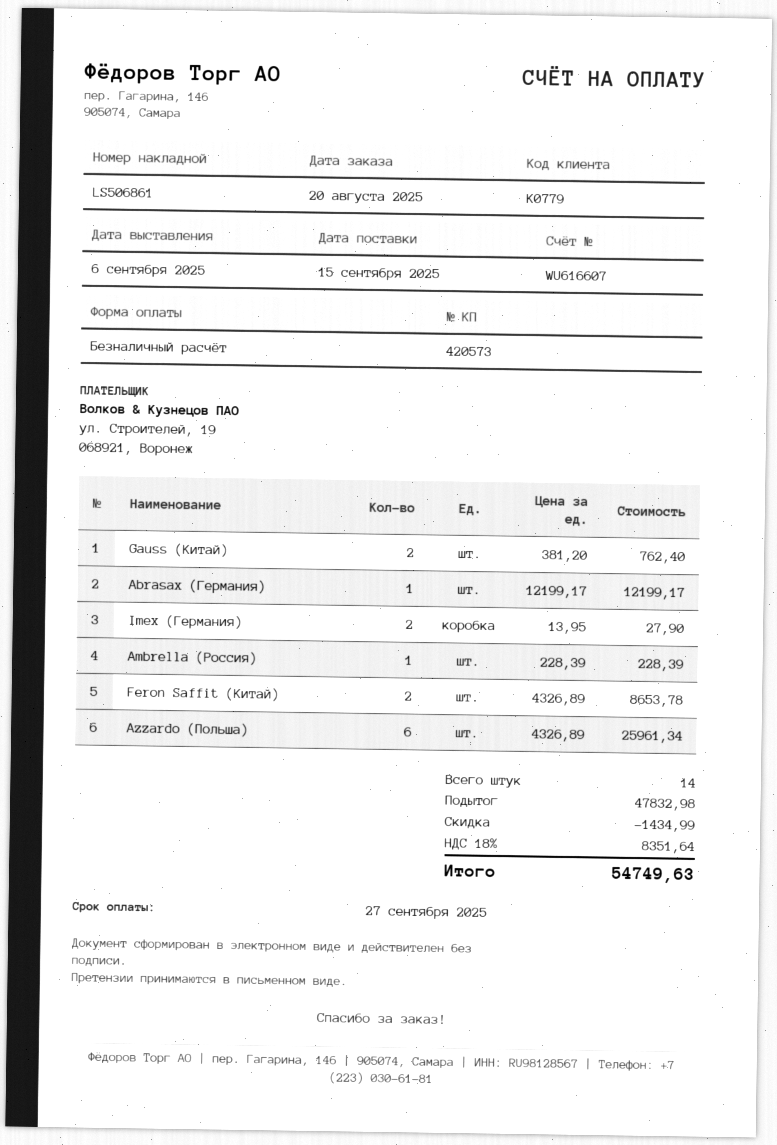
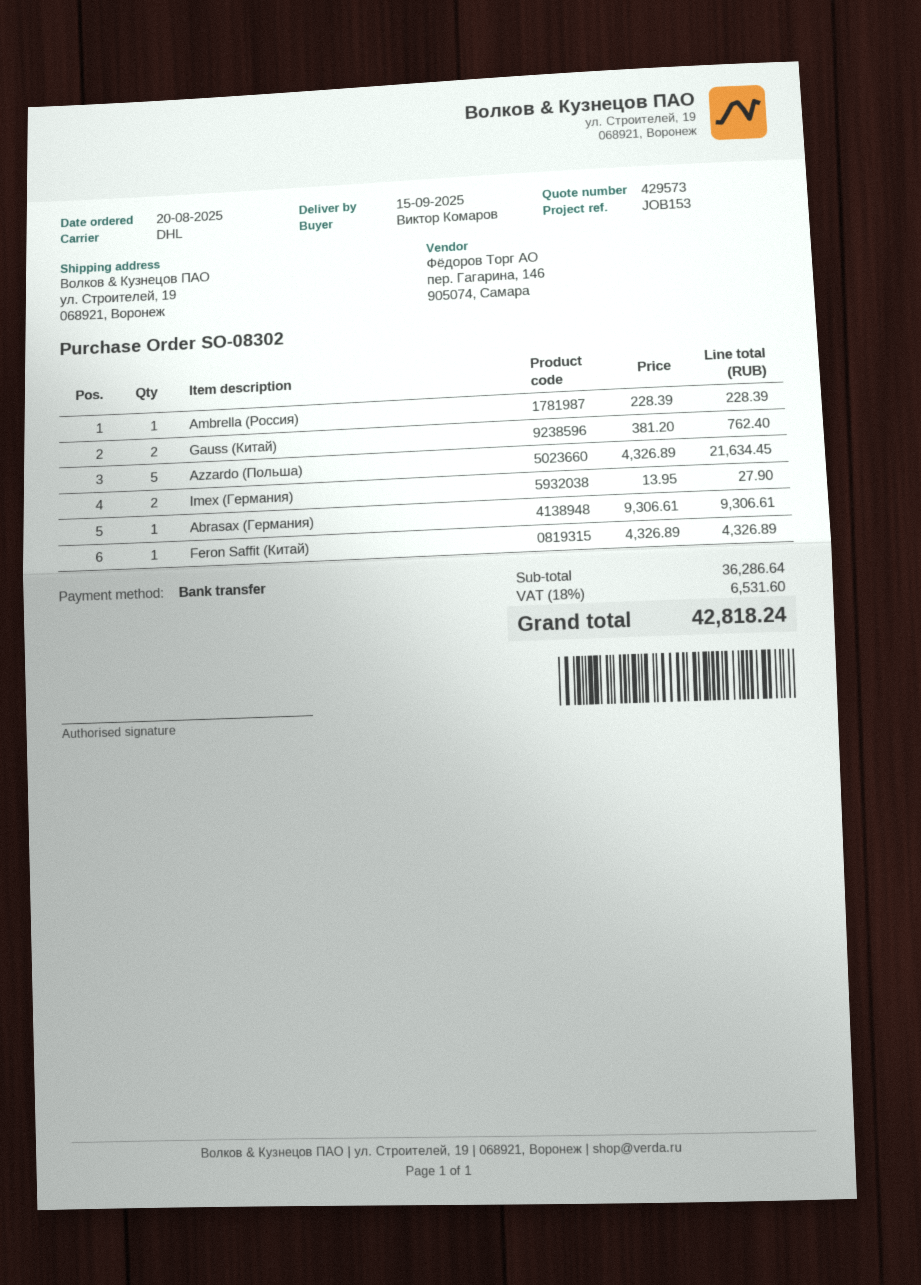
quote number: 420573 -> 429573
Abrasax (Германия): 1 x 12199.17 = 12199.17 -> 1 x 9306.61 = 9306.61
Feron Saffit (Китай): 2 x 4326.89 = 8653.78 -> 1 x 4326.89 = 4326.89
Azzardo (Польша): 6 x 4326.89 = 25961.34 -> 5 x 4326.89 = 21634.45
subtotal: 47832.98 -> 36286.64
discount: 1434.99 -> none
tax: 18% = 8351.64 -> 18% = 6531.60
total: 54749.63 -> 42818.24

